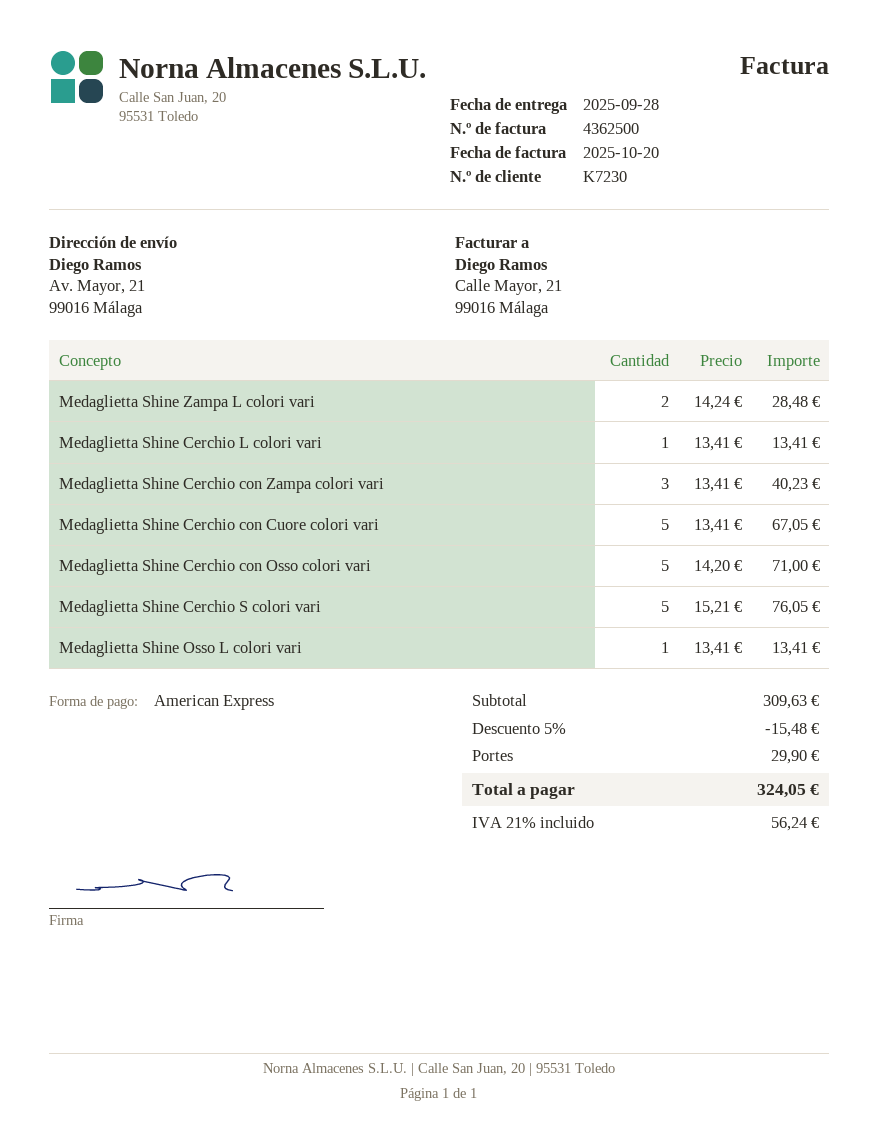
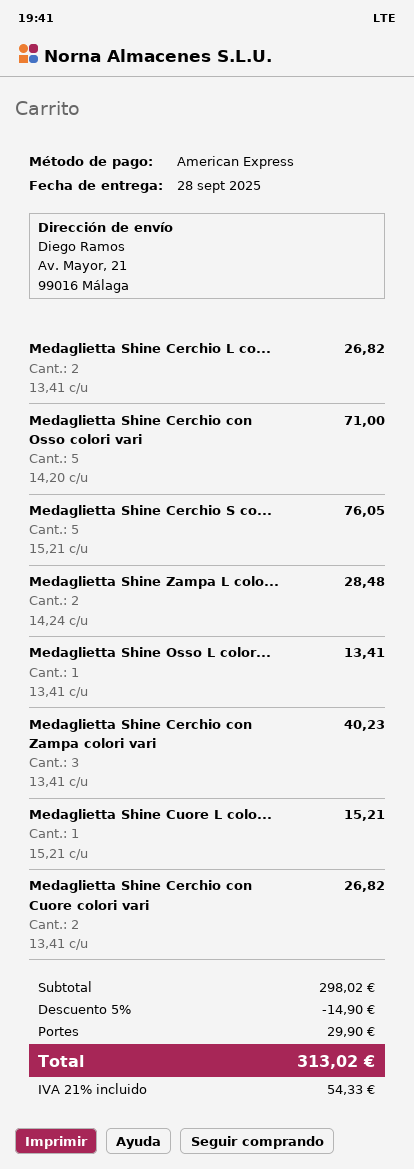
Medaglietta Shine Cerchio L colori vari: 1 x 13.41 = 13.41 -> 2 x 13.41 = 26.82
Medaglietta Shine Cerchio con Cuore colori vari: 5 x 13.41 = 67.05 -> 2 x 13.41 = 26.82
Medaglietta Shine Cuore L colo...: none -> 1 x 15.21 = 15.21
subtotal: 309.63 -> 298.02
discount: 5% = 15.48 -> 5% = 14.90
tax: 21% = 56.24 -> 21% = 54.33
total: 324.05 -> 313.02

